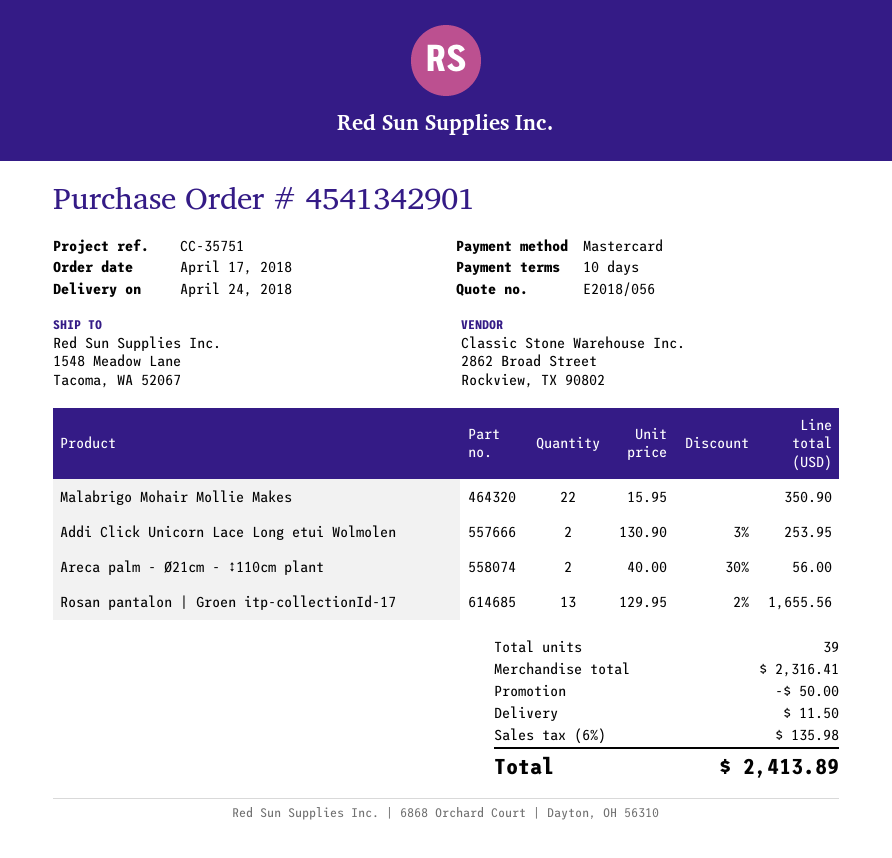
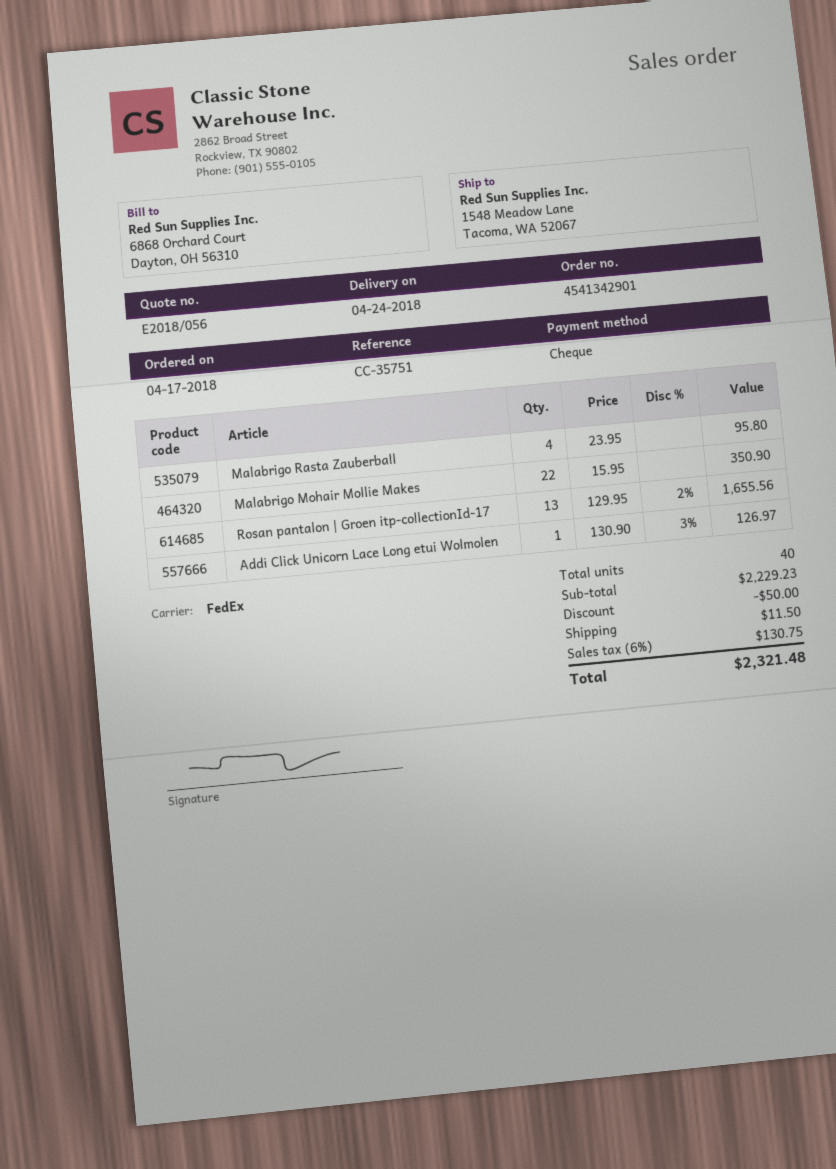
payment method: Mastercard -> cheque
Addi Click Unicorn Lace Long etui Wolmolen: 2 x 130.90 - 3% = 253.95 -> 1 x 130.90 - 3% = 126.97
Areca palm - Ø21cm - ↕110cm plant: 2 x 40.00 - 30% = 56.00 -> none
Malabrigo Rasta Zauberball: none -> 4 x 23.95 = 95.80
total quantity: 39 -> 40
subtotal: 2316.41 -> 2229.23
tax: 6% = 135.98 -> 6% = 130.75
total: 2413.89 -> 2321.48

